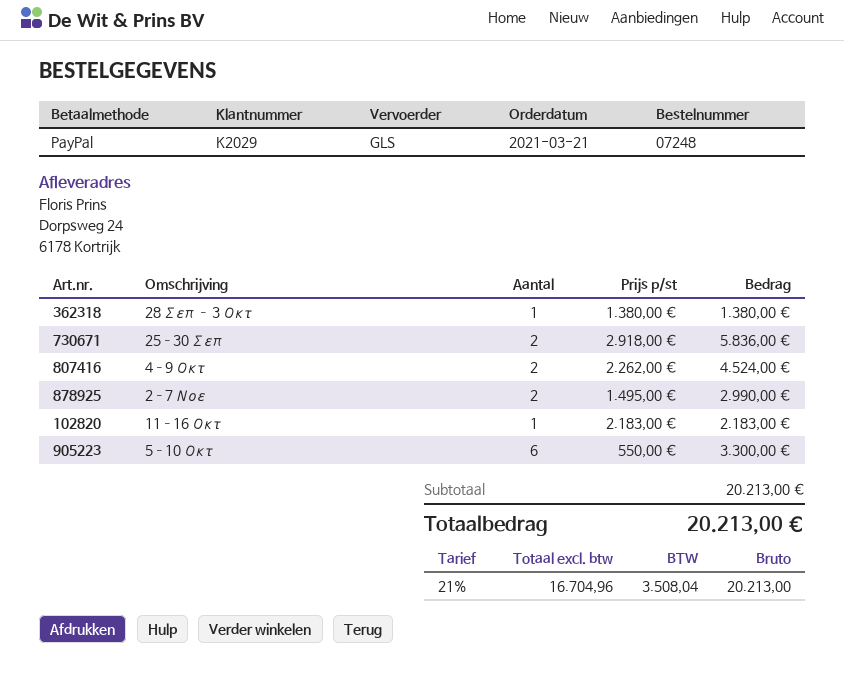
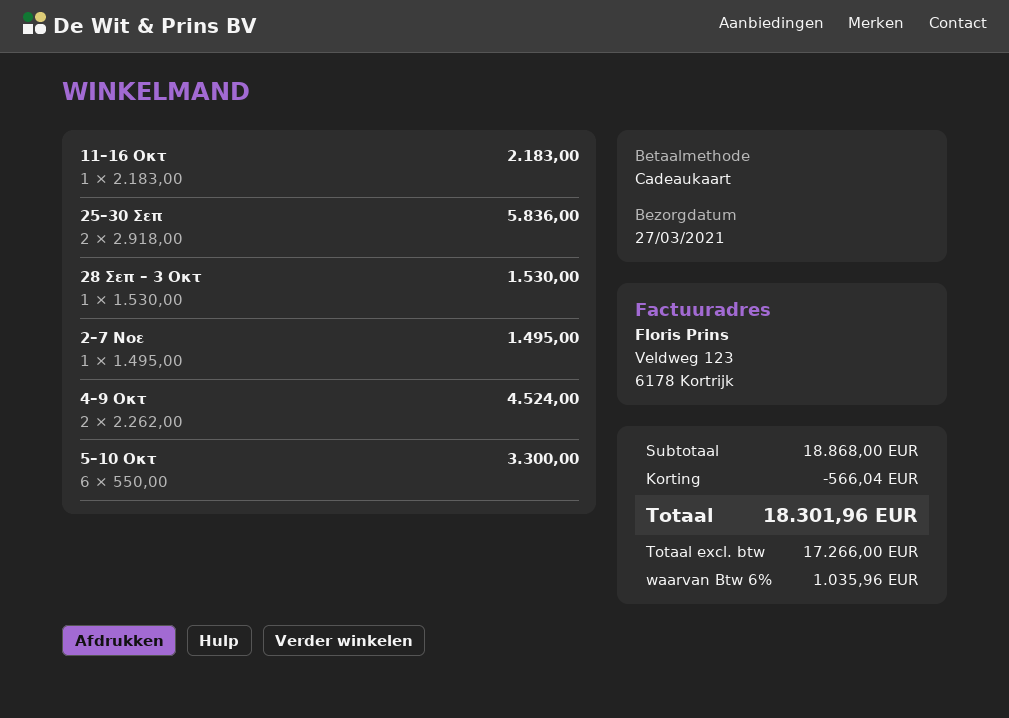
payment method: PayPal -> gift card
28 Σεπ – 3 Οκτ: 1 x 1380.00 = 1380.00 -> 1 x 1530.00 = 1530.00
2–7 Νοε: 2 x 1495.00 = 2990.00 -> 1 x 1495.00 = 1495.00
subtotal: 20213.00 -> 18868.00
discount: none -> 566.04
net: 16704.96 -> 17266.00
tax: 21% = 3508.04 -> 6% = 1035.96
total: 20213.00 -> 18301.96

